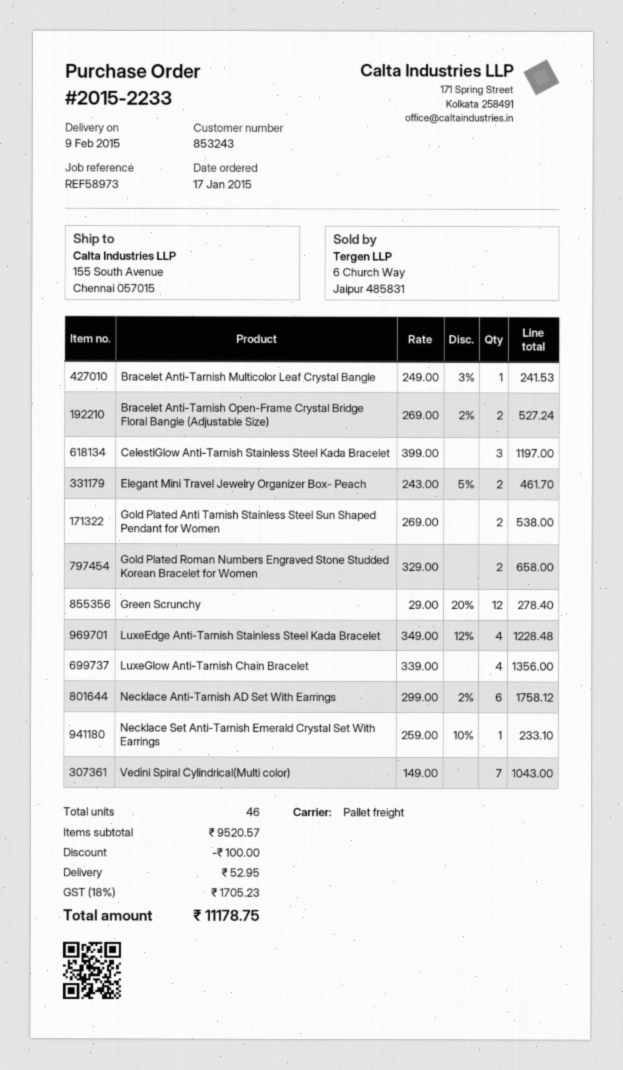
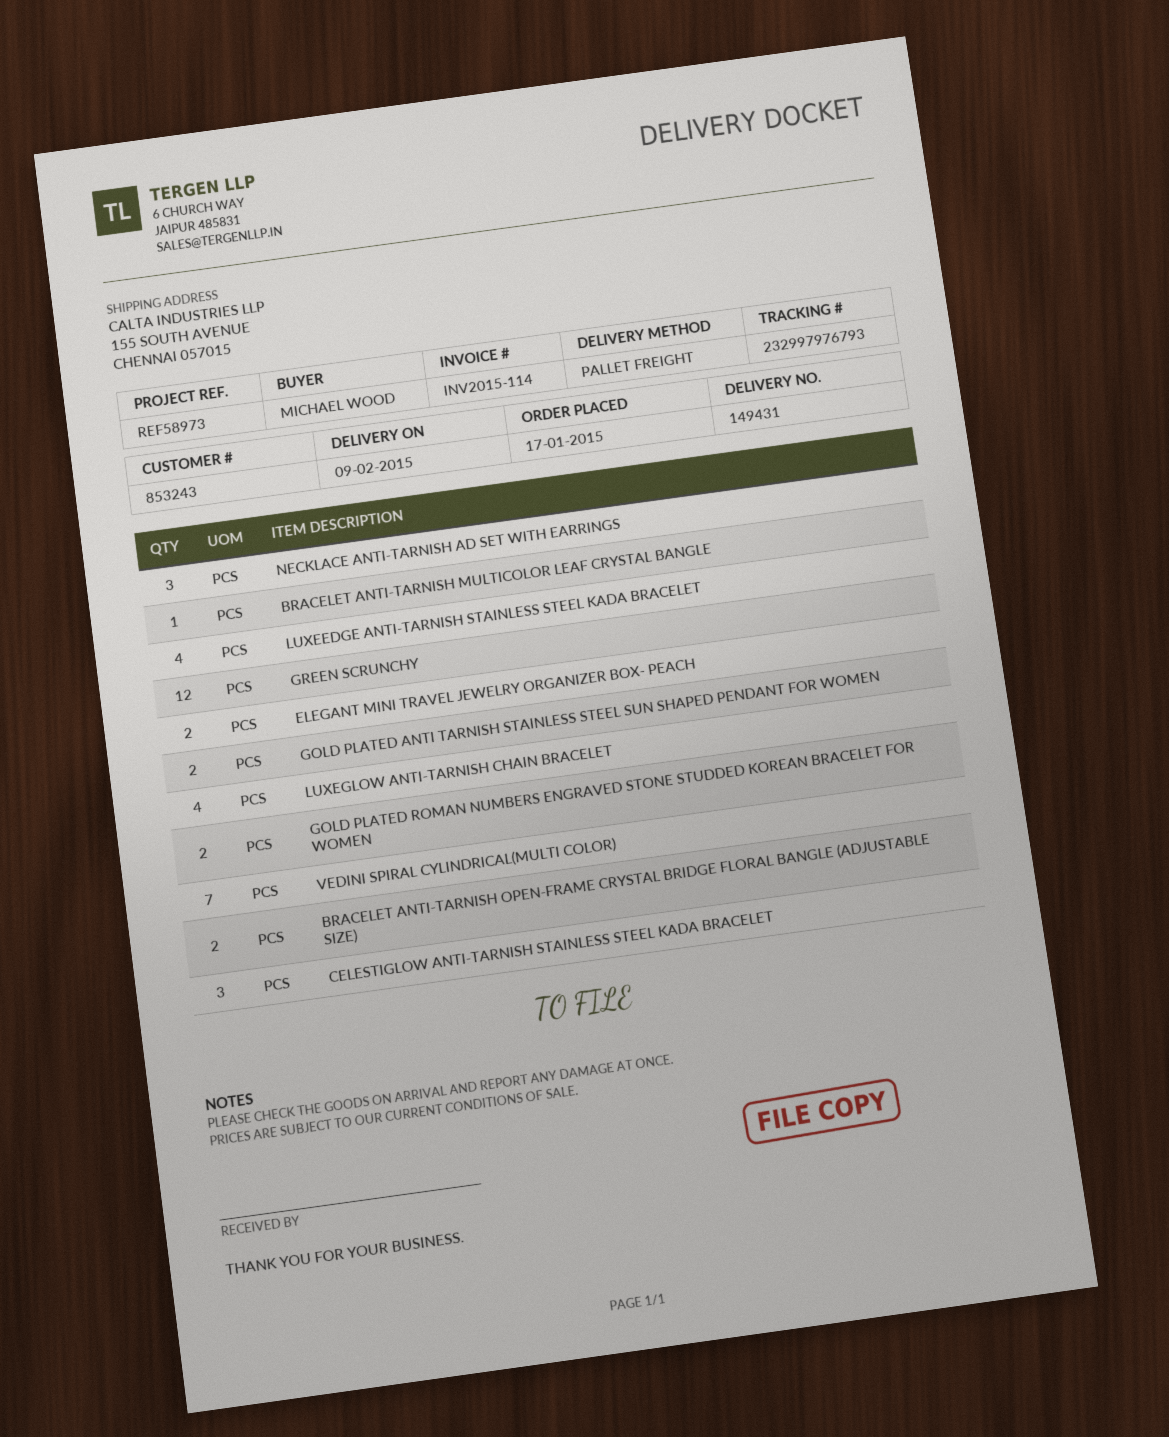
Necklace Anti-Tarnish AD Set With Earrings: 6 -> 3
Necklace Set Anti-Tarnish Emerald Crystal Set With Earrings: 1 -> none

